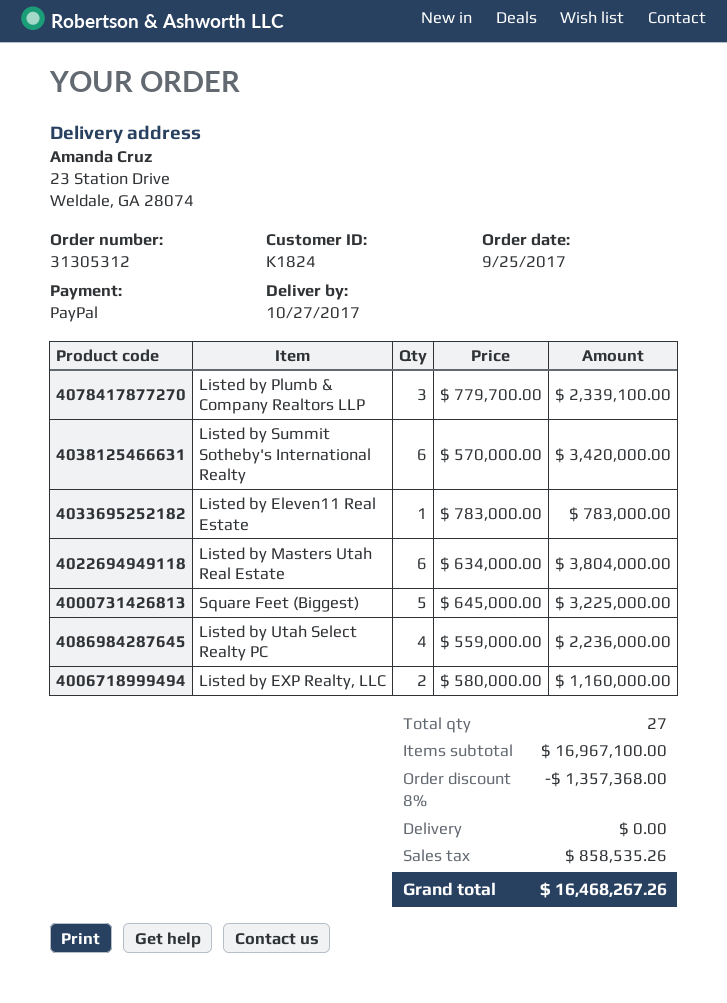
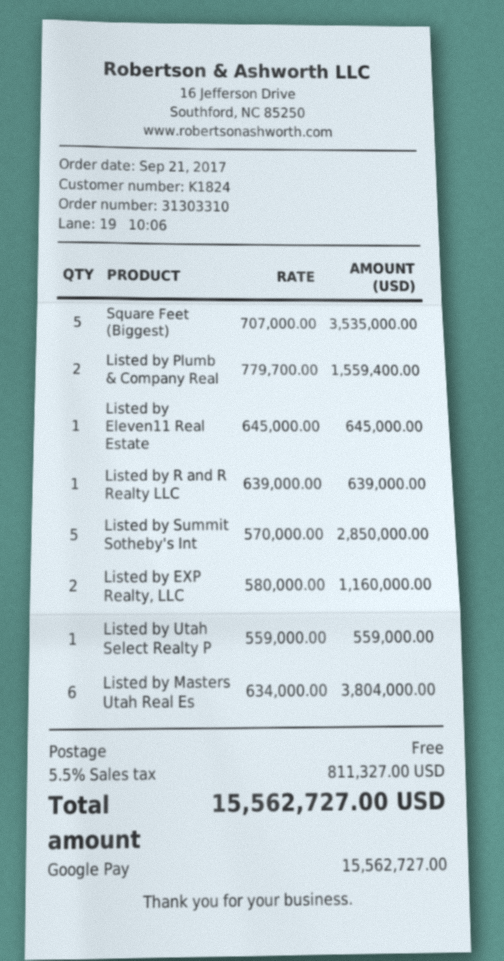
order number: 31305312 -> 31303310
order date: 2017-09-25 -> 2017-09-21
payment method: PayPal -> Google Pay
Listed by Plumb & Company Realtors LLP: 3 x 779700.00 = 2339100.00 -> 2 x 779700.00 = 1559400.00
Listed by Summit Sotheby's International Realty: 6 x 570000.00 = 3420000.00 -> 5 x 570000.00 = 2850000.00
Listed by Eleven11 Real Estate: 1 x 783000.00 = 783000.00 -> 1 x 645000.00 = 645000.00
Square Feet (Biggest): 5 x 645000.00 = 3225000.00 -> 5 x 707000.00 = 3535000.00
Listed by Utah Select Realty PC: 4 x 559000.00 = 2236000.00 -> 1 x 559000.00 = 559000.00
Listed by R and R Realty LLC: none -> 1 x 639000.00 = 639000.00
discount: 8% = 1357368.00 -> none
tax: 858535.26 -> 811327.00
total: 16468267.26 -> 15562727.00

